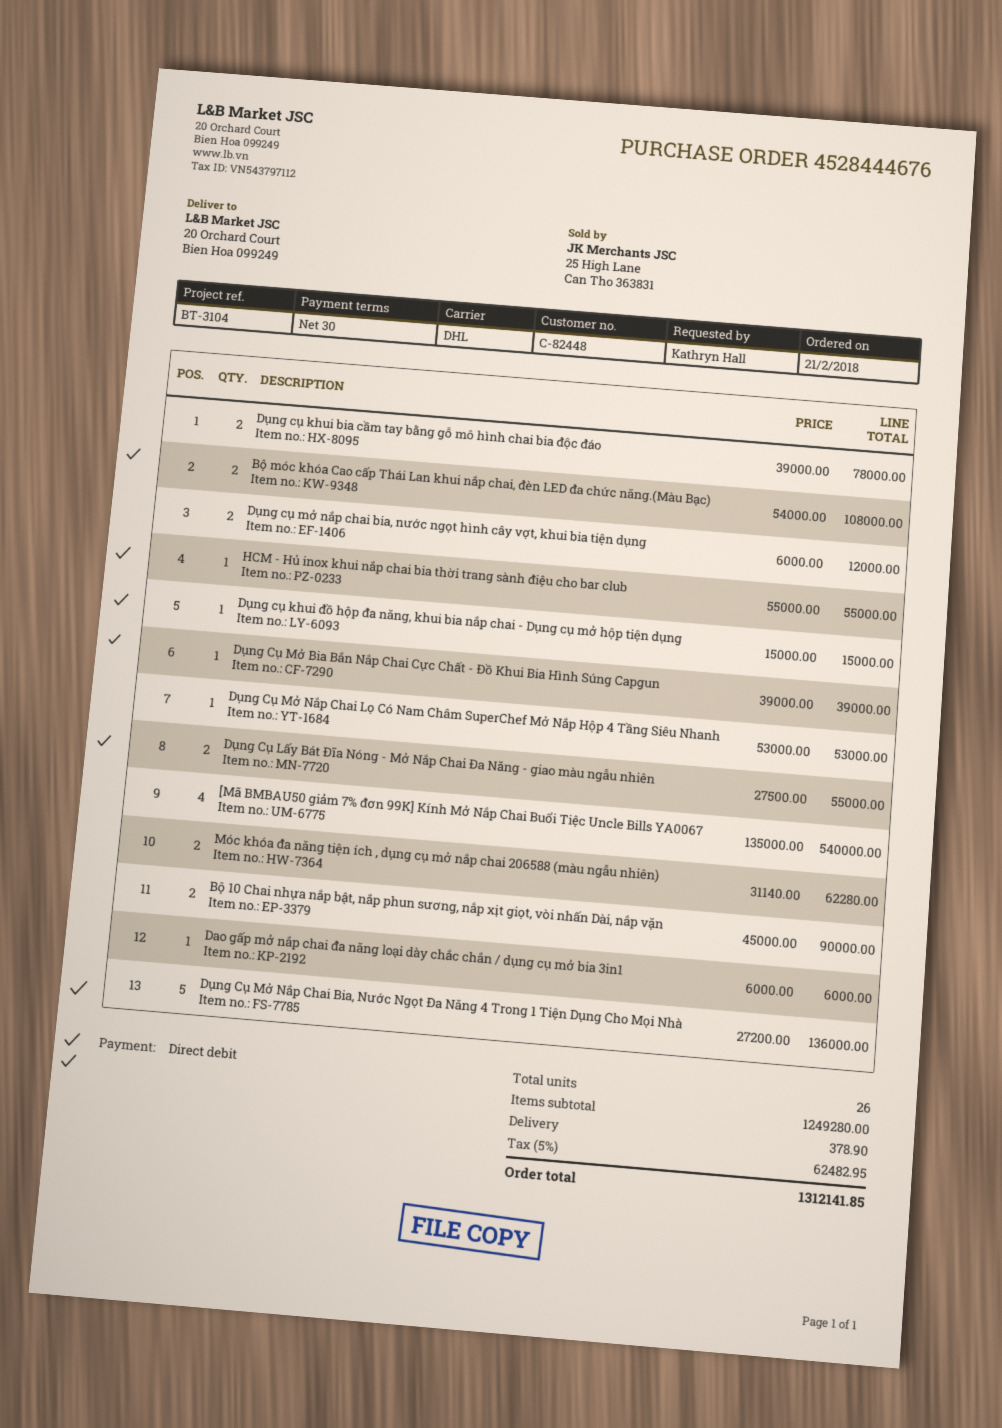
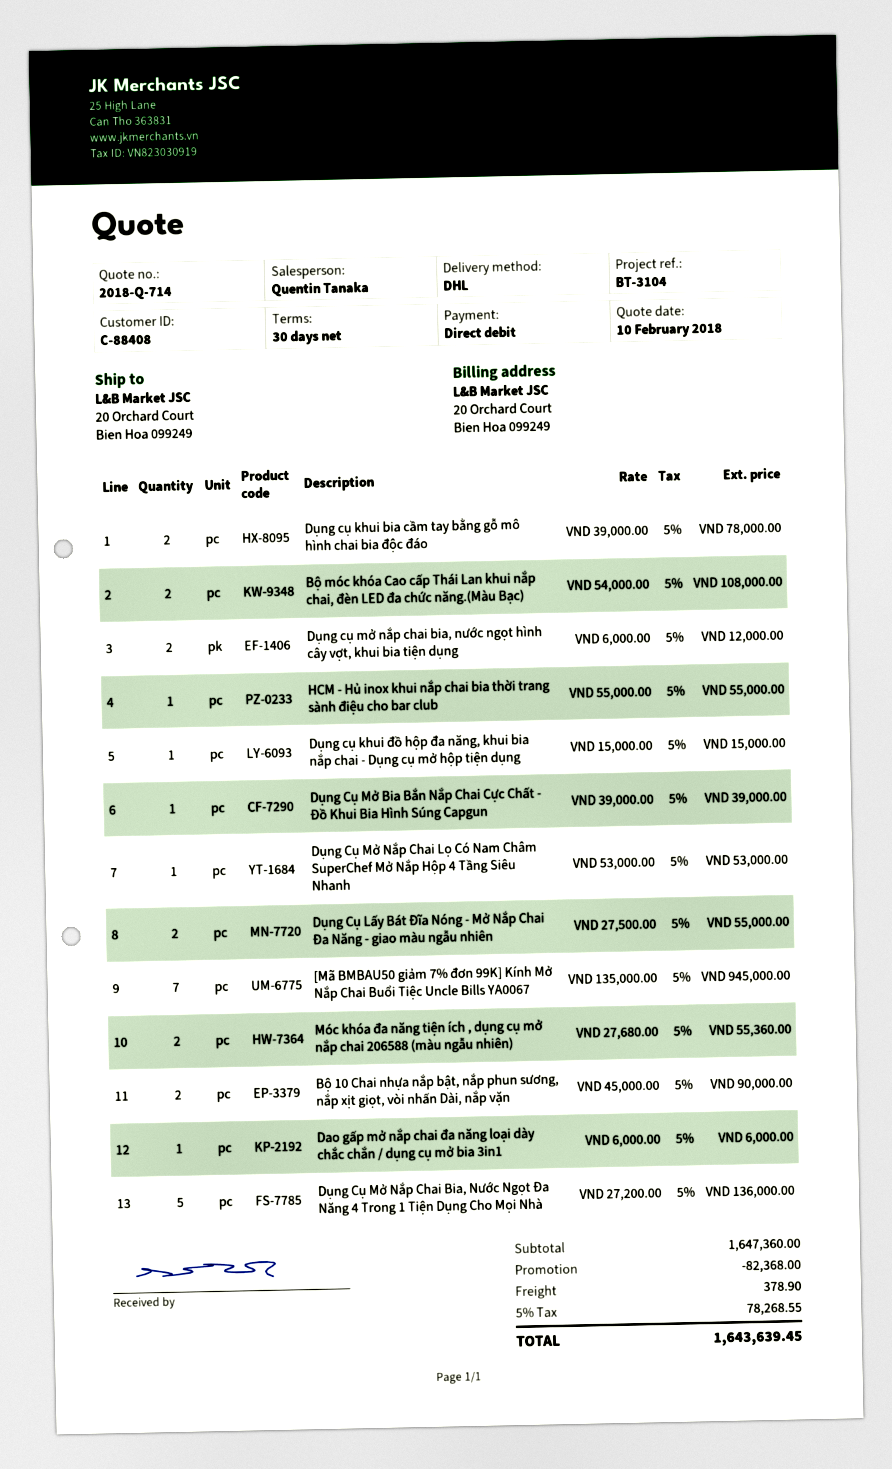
customer number: C-82448 -> C-88408
[Mã BMBAU50 giảm 7% đơn 99K] Kính Mở Nắp Chai Buổi Tiệc Uncle Bills YA0067: 4 x 135000.00 = 540000.00 -> 7 x 135000.00 = 945000.00
Móc khóa đa năng tiện ích , dụng cụ mở nắp chai 206588 (màu ngẫu nhiên): 2 x 31140.00 = 62280.00 -> 2 x 27680.00 = 55360.00
subtotal: 1249280.00 -> 1647360.00
discount: none -> 82368.00
tax: 5% = 62482.95 -> 5% = 78268.55
total: 1312141.85 -> 1643639.45

